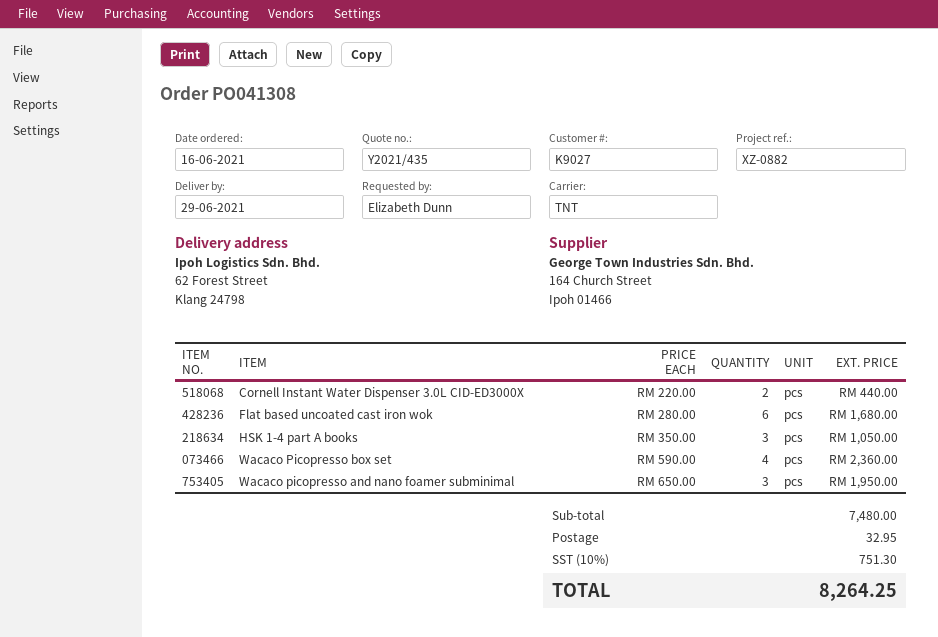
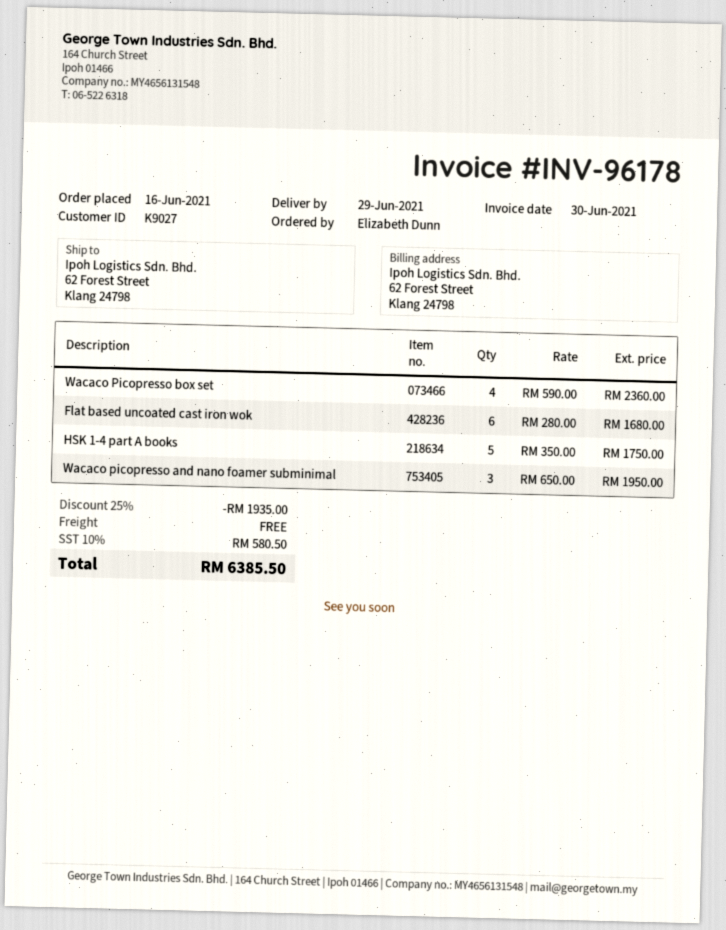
Cornell Instant Water Dispenser 3.0L CID-ED3000X: 2 x 220.00 = 440.00 -> none
HSK 1-4 part A books: 3 x 350.00 = 1050.00 -> 5 x 350.00 = 1750.00
discount: none -> 25% = 1935.00
shipping: 32.95 -> 0.00
tax: 10% = 751.30 -> 10% = 580.50
total: 8264.25 -> 6385.50

